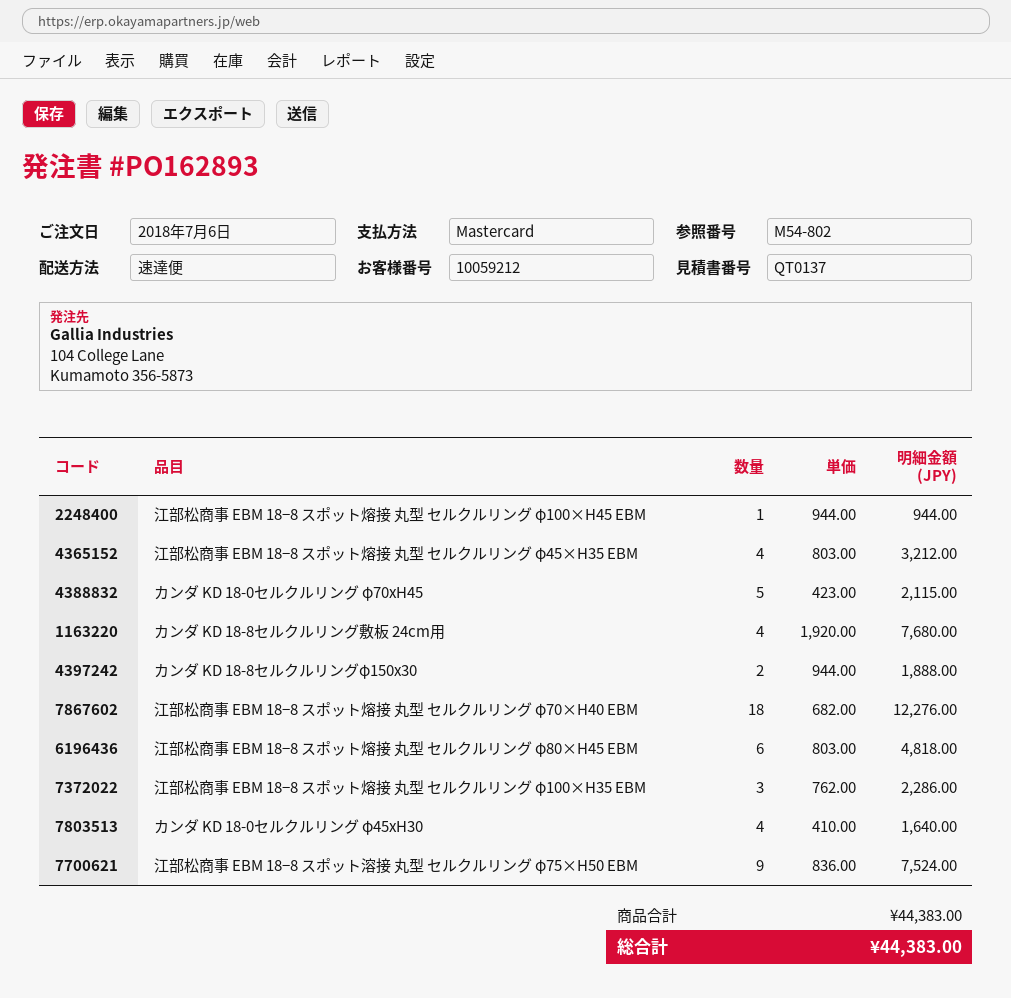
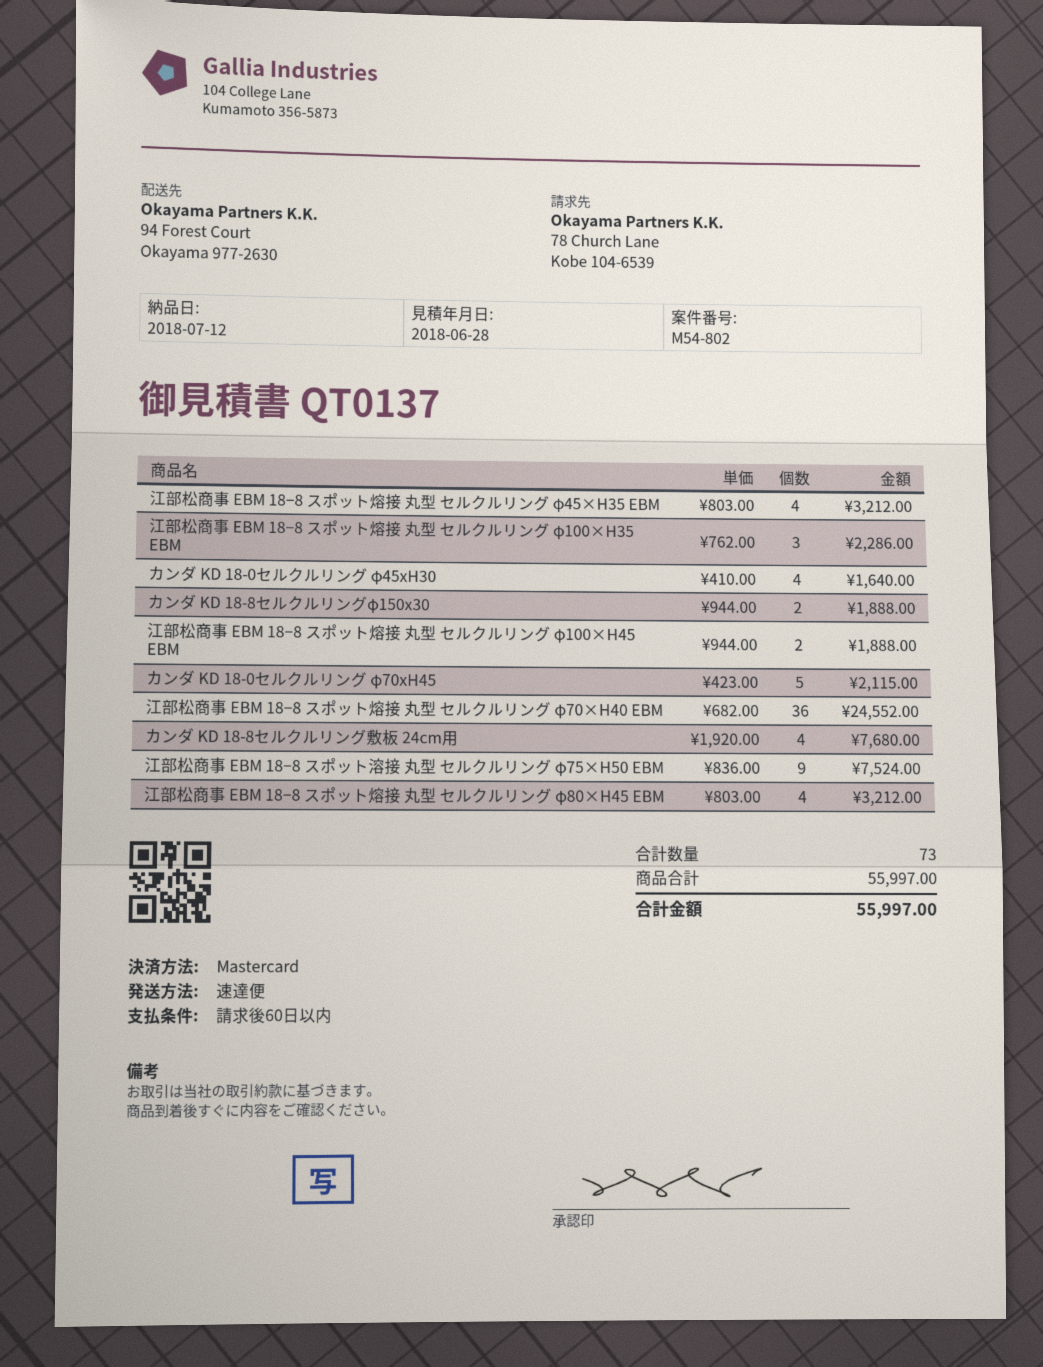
江部松商事 EBM 18−8 スポット熔接 丸型 セルクルリング φ100×H45 EBM: 1 x 944.00 = 944.00 -> 2 x 944.00 = 1888.00
江部松商事 EBM 18−8 スポット熔接 丸型 セルクルリング φ70×H40 EBM: 18 x 682.00 = 12276.00 -> 36 x 682.00 = 24552.00
江部松商事 EBM 18−8 スポット熔接 丸型 セルクルリング φ80×H45 EBM: 6 x 803.00 = 4818.00 -> 4 x 803.00 = 3212.00
subtotal: 44383.00 -> 55997.00
total: 44383.00 -> 55997.00

